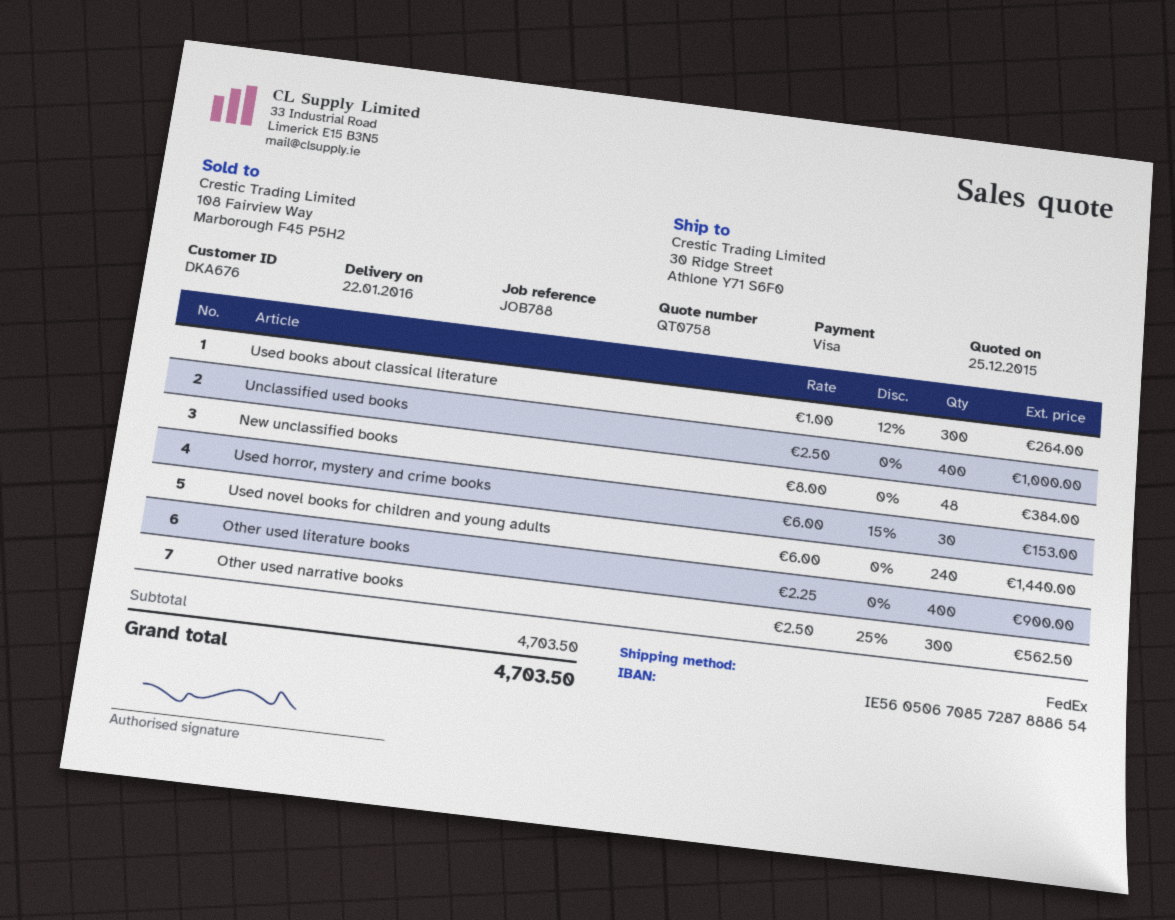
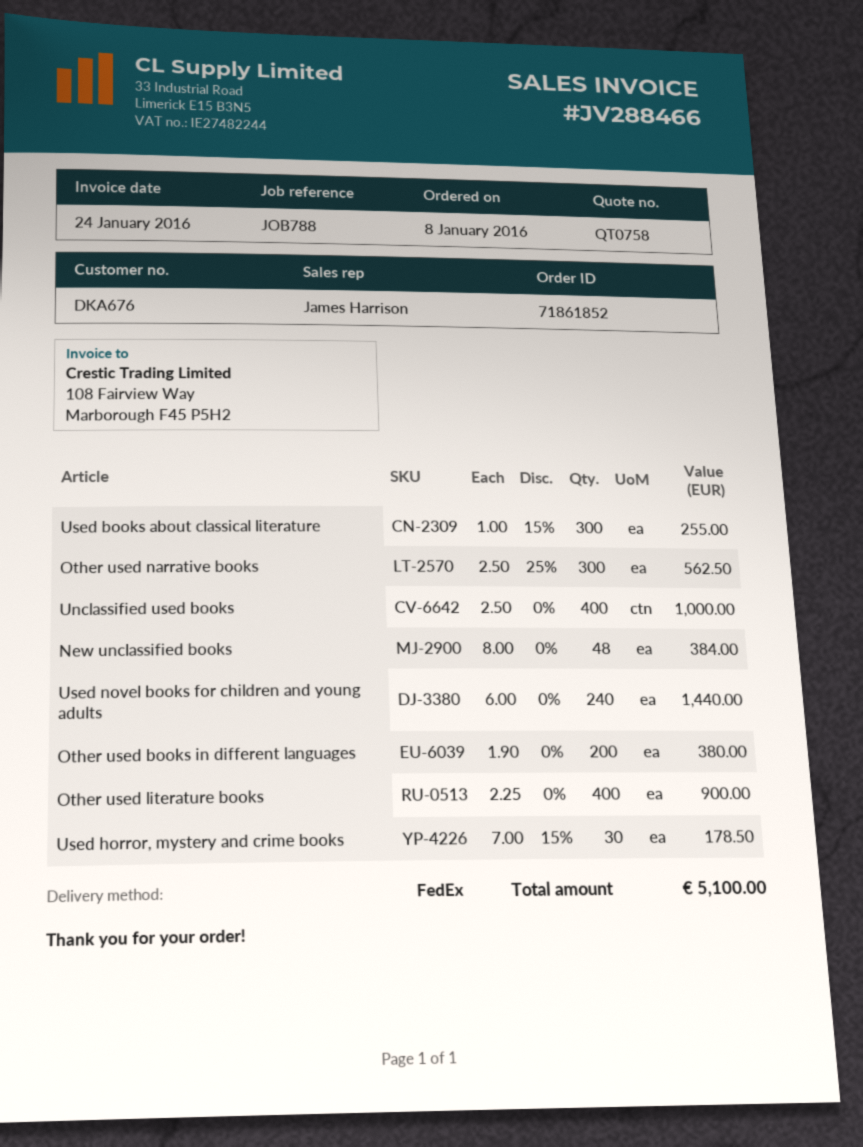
Used books about classical literature: 300 x 1.00 - 12% = 264.00 -> 300 x 1.00 - 15% = 255.00
Used horror, mystery and crime books: 30 x 6.00 - 15% = 153.00 -> 30 x 7.00 - 15% = 178.50
Other used books in different languages: none -> 200 x 1.90 = 380.00
total: 4703.50 -> 5100.00

